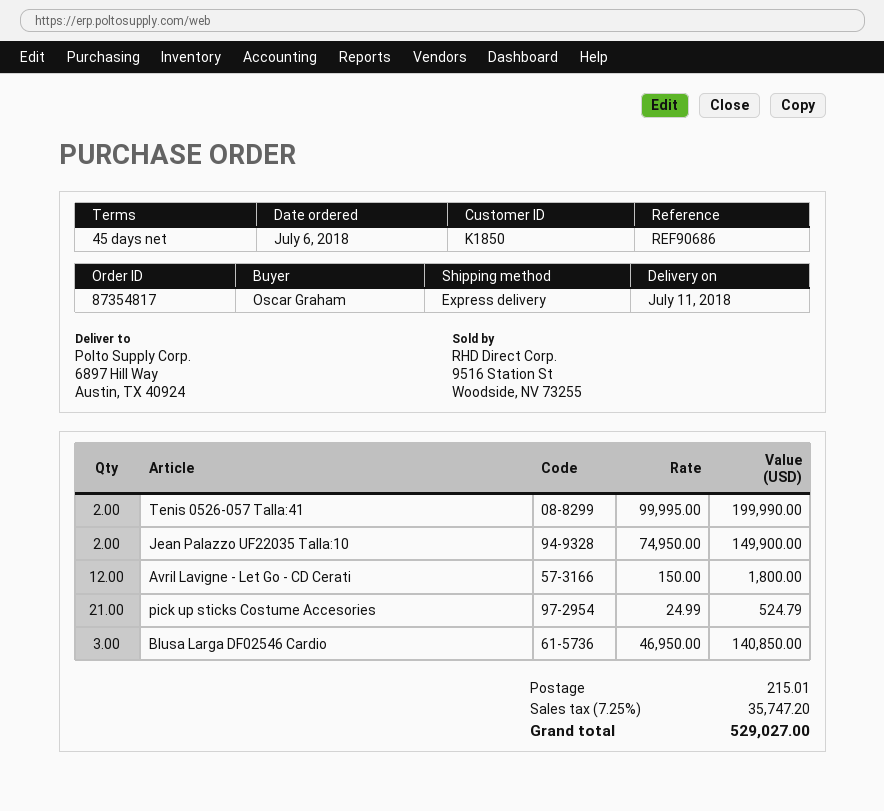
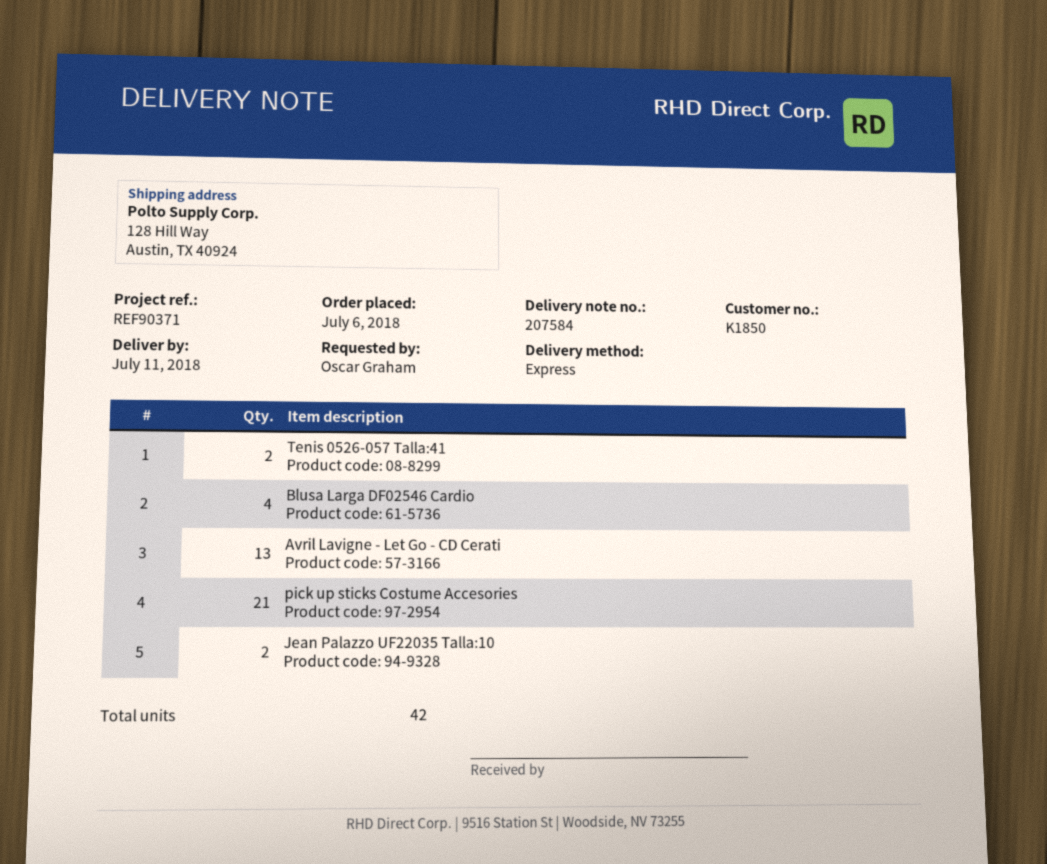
reference: REF90686 -> REF90371
ship to: 6897 Hill Way, Austin, TX 40924 -> 128 Hill Way, Austin, TX 40924
Avril Lavigne - Let Go - CD Cerati: 12 -> 13
Blusa Larga DF02546 Cardio: 3 -> 4

